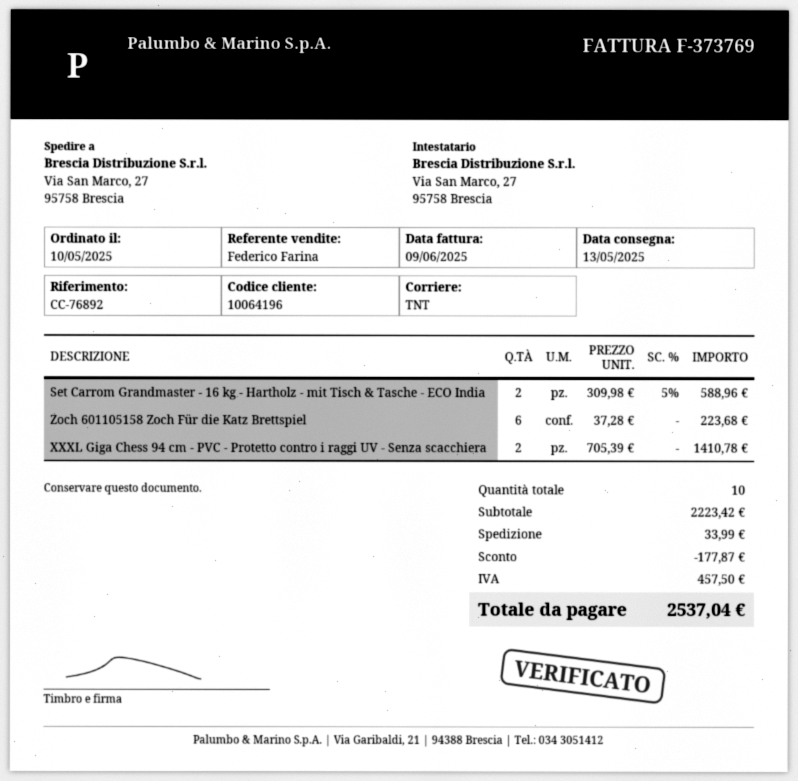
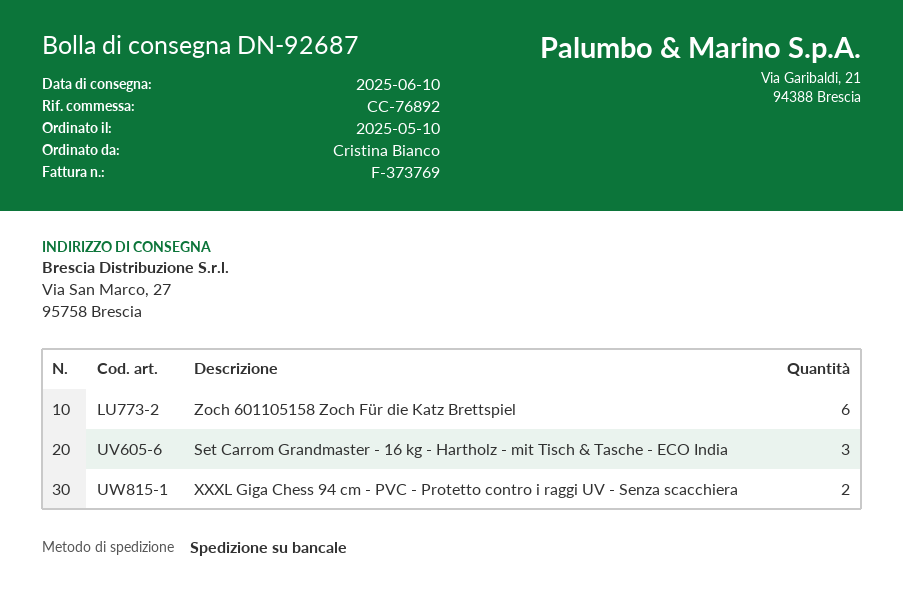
delivery date: 2025-05-13 -> 2025-06-10
shipping method: TNT -> pallet freight
Set Carrom Grandmaster - 16 kg - Hartholz - mit Tisch & Tasche - ECO India: 2 -> 3

